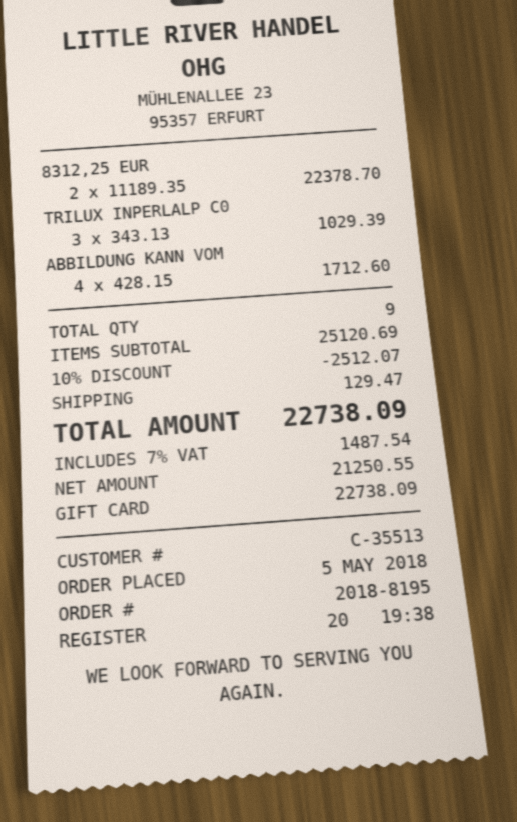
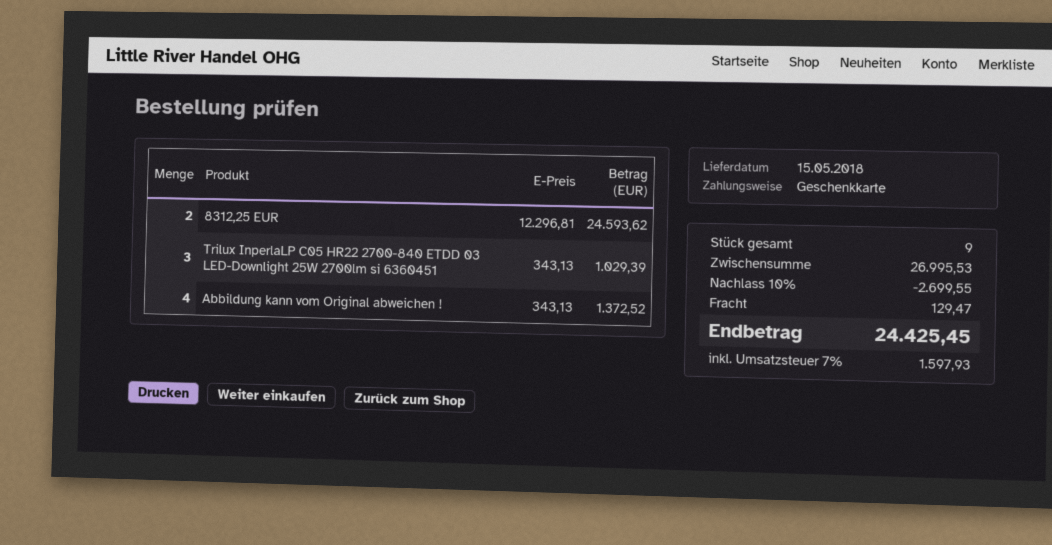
8312,25 EUR: 2 x 11189.35 = 22378.70 -> 2 x 12296.81 = 24593.62
ABBILDUNG KANN VOM: 4 x 428.15 = 1712.60 -> 4 x 343.13 = 1372.52
subtotal: 25120.69 -> 26995.53
discount: 10% = 2512.07 -> 10% = 2699.55
tax: 7% = 1487.54 -> 7% = 1597.93
total: 22738.09 -> 24425.45

